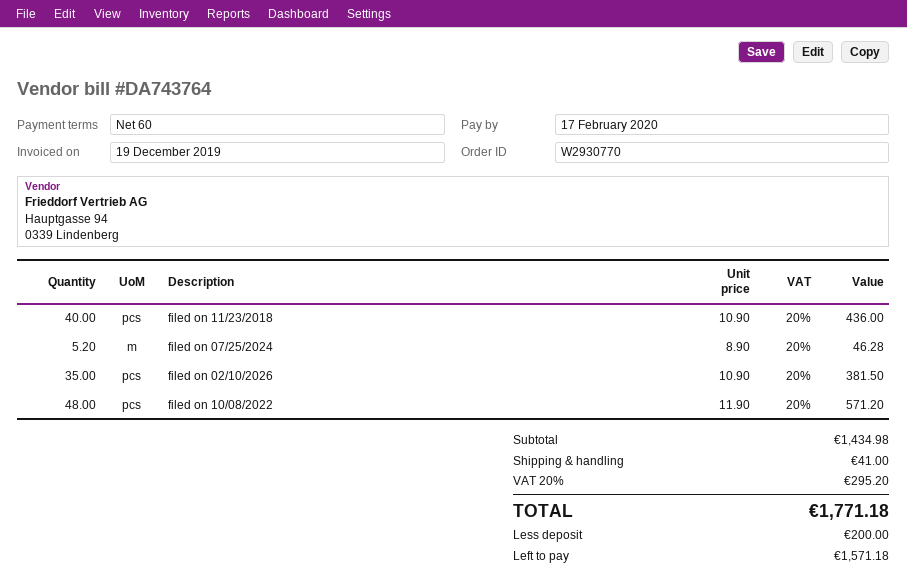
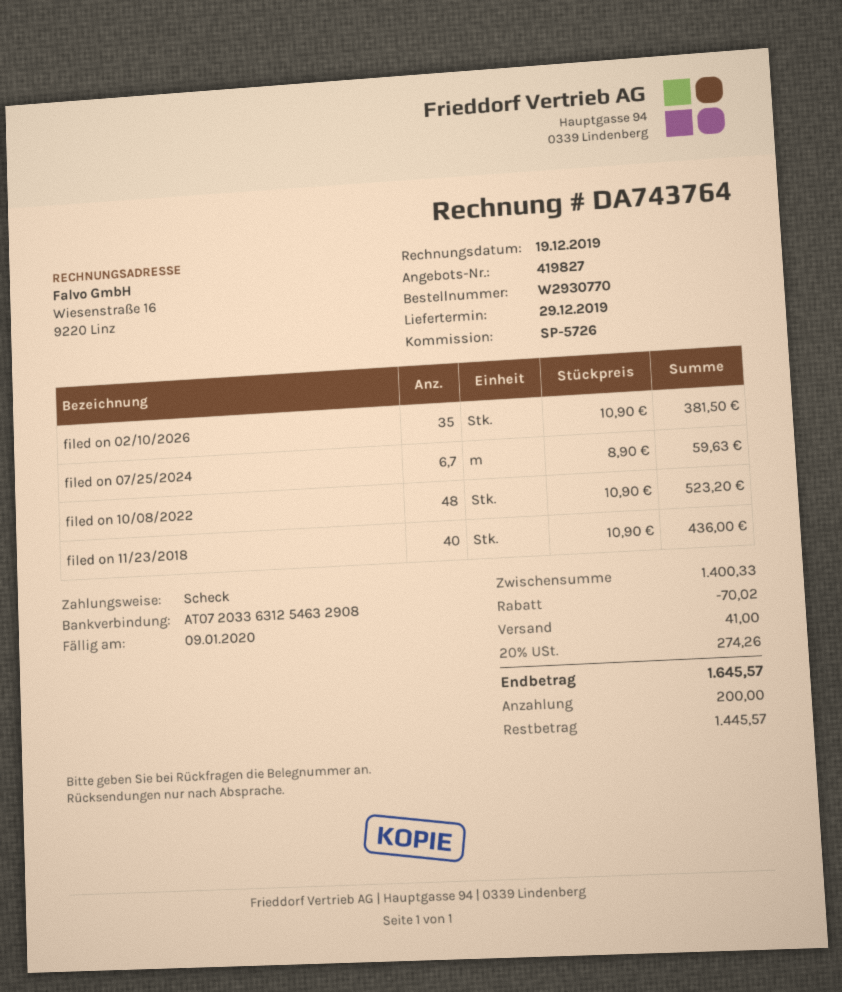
due date: 2020-02-17 -> 2020-01-09
filed on 07/25/2024: 5.2 x 8.90 = 46.28 -> 6.7 x 8.90 = 59.63
filed on 10/08/2022: 48 x 11.90 = 571.20 -> 48 x 10.90 = 523.20
subtotal: 1434.98 -> 1400.33
discount: none -> 70.02
tax: 20% = 295.20 -> 20% = 274.26
total: 1771.18 -> 1645.57
balance: 1571.18 -> 1445.57

